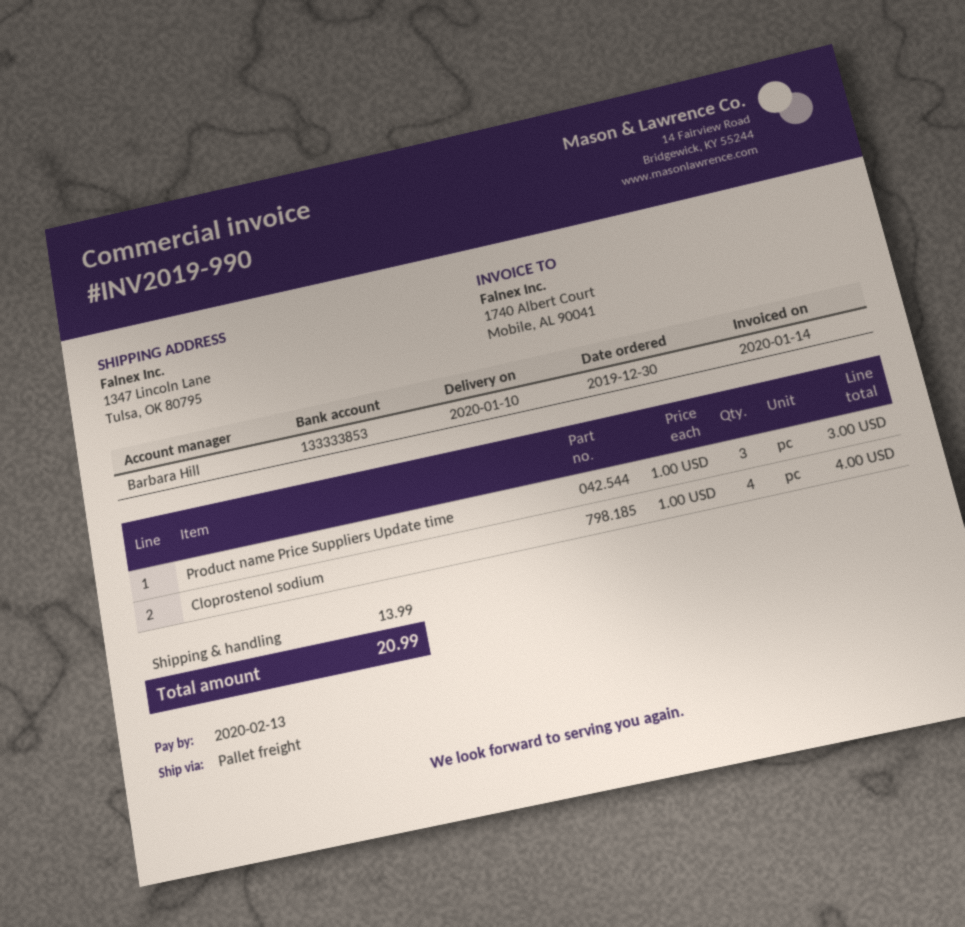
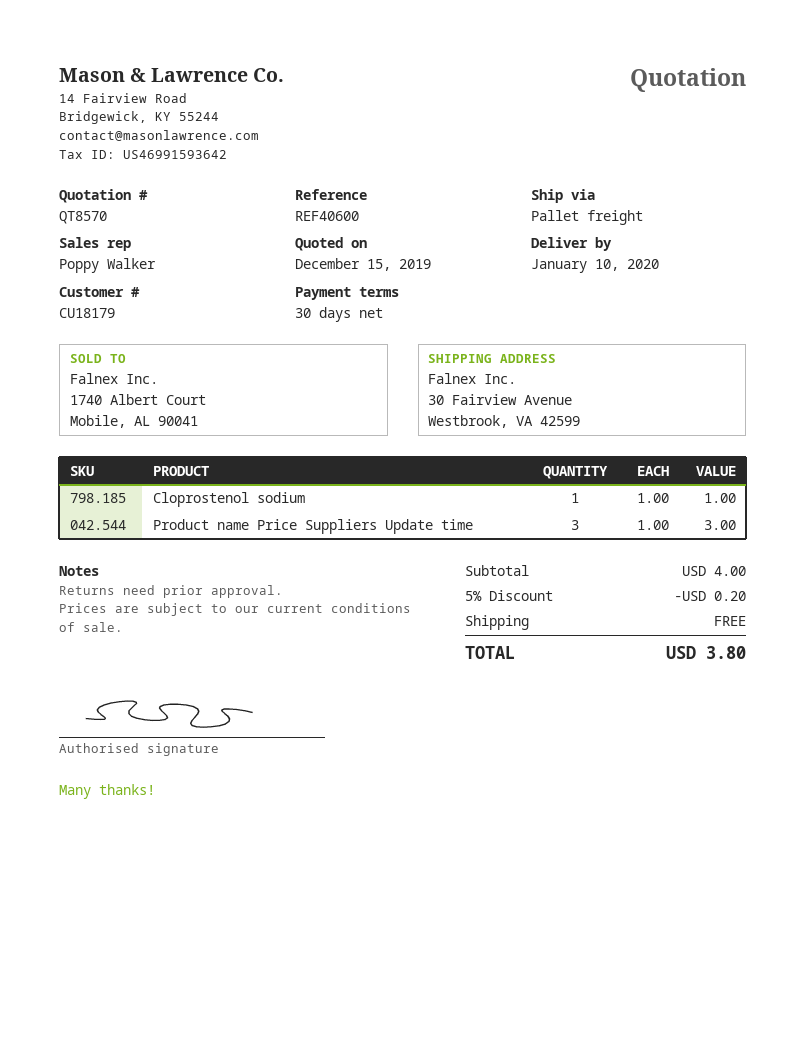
sales rep: Barbara Hill -> Poppy Walker
ship to: 1347 Lincoln Lane, Tulsa, OK 80795 -> 30 Fairview Avenue, Westbrook, VA 42599
Cloprostenol sodium: 4 x 1.00 = 4.00 -> 1 x 1.00 = 1.00
discount: none -> 5% = 0.20
shipping: 13.99 -> 0.00
total: 20.99 -> 3.80

